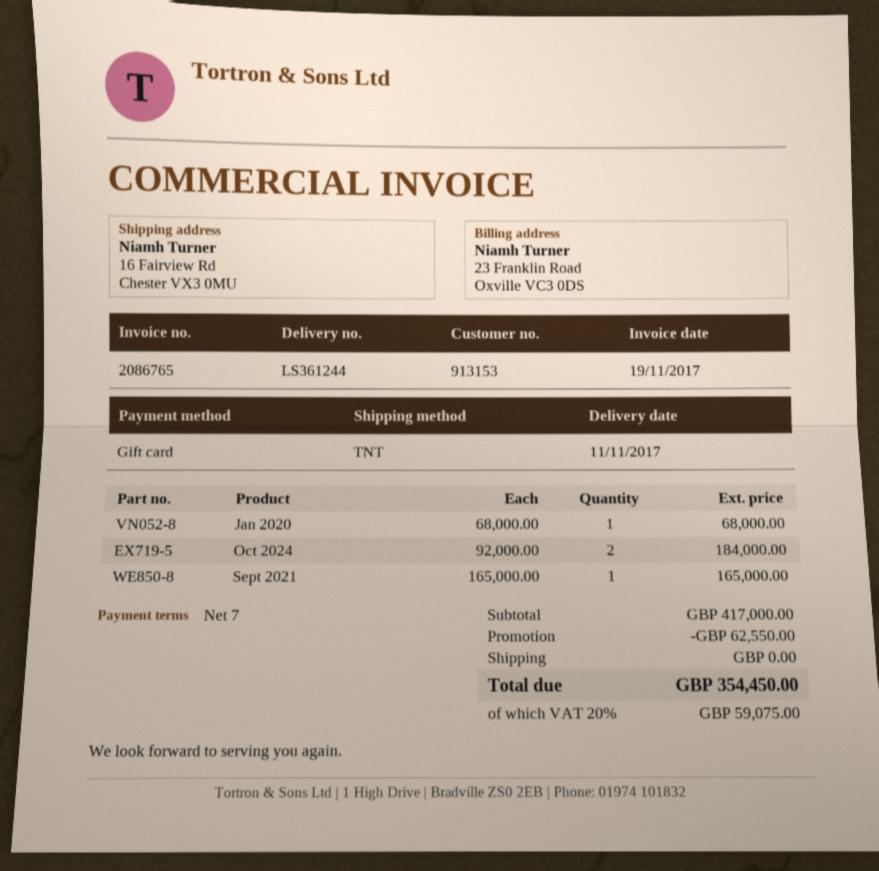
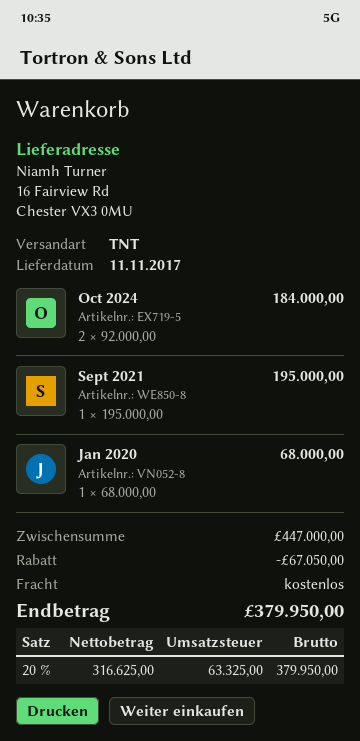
Sept 2021: 1 x 165000.00 = 165000.00 -> 1 x 195000.00 = 195000.00
subtotal: 417000.00 -> 447000.00
discount: 62550.00 -> 67050.00
tax: 20% = 59075.00 -> 20% = 63325.00
total: 354450.00 -> 379950.00

